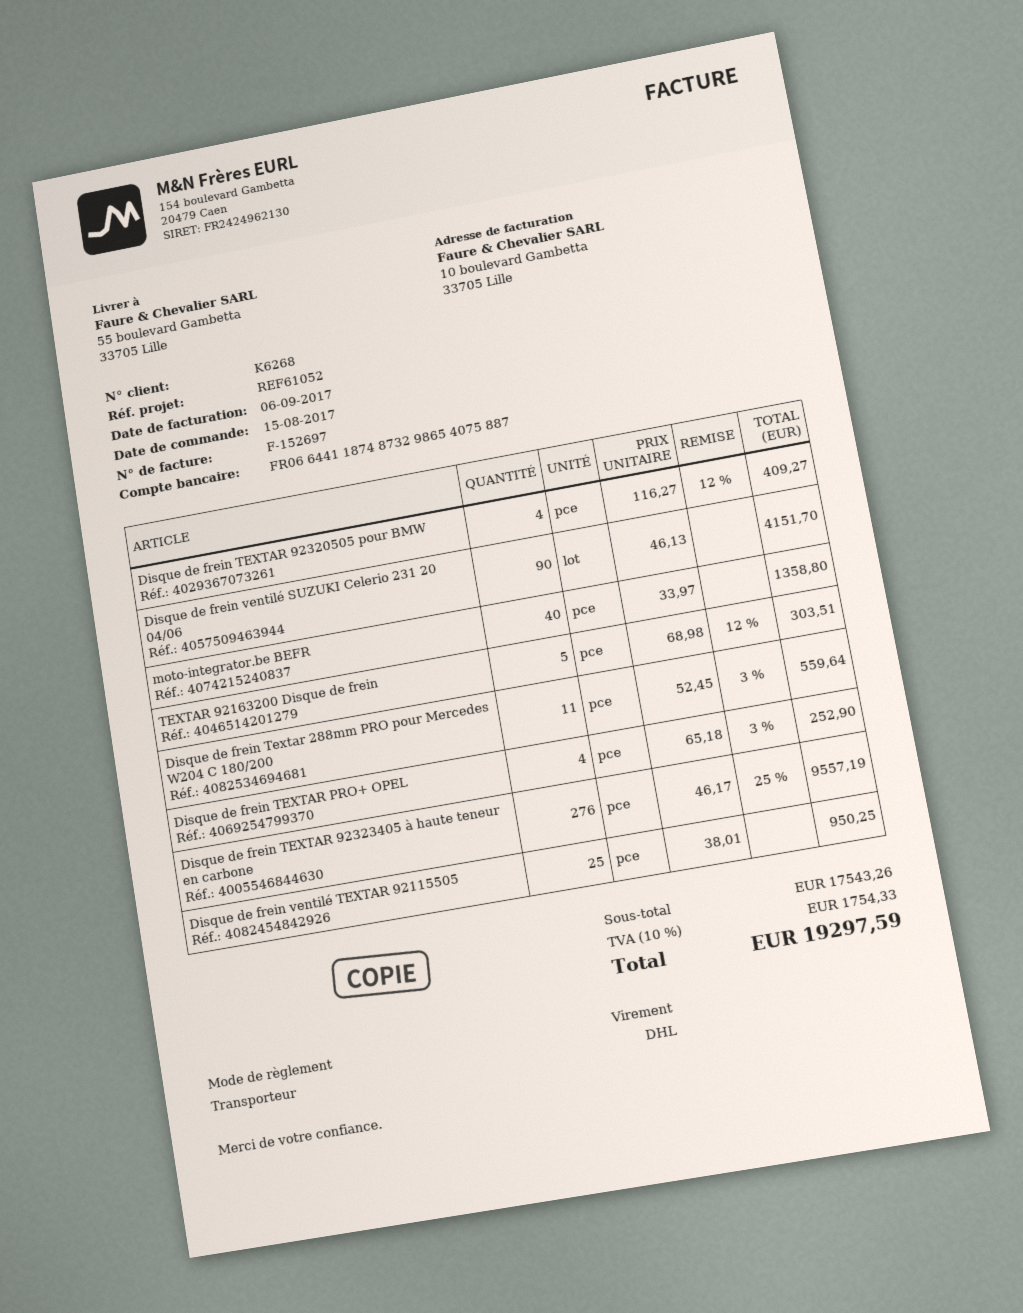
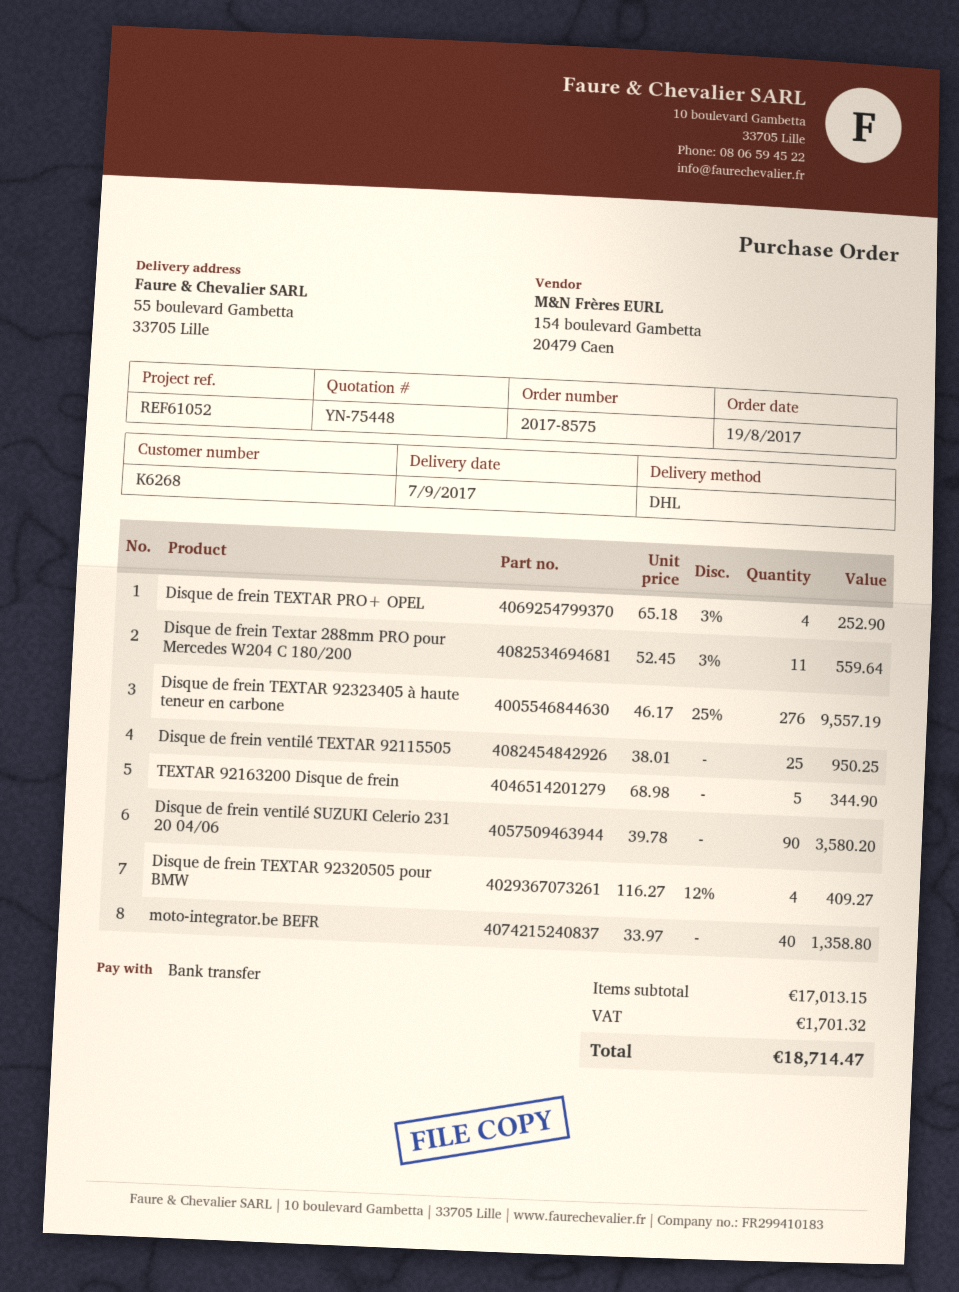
order date: 2017-08-15 -> 2017-08-19
Disque de frein ventilé SUZUKI Celerio 231 20 04/06: 90 x 46.13 = 4151.70 -> 90 x 39.78 = 3580.20
TEXTAR 92163200 Disque de frein: 5 x 68.98 - 12% = 303.51 -> 5 x 68.98 = 344.90
subtotal: 17543.26 -> 17013.15
tax: 1754.33 -> 1701.32
total: 19297.59 -> 18714.47

